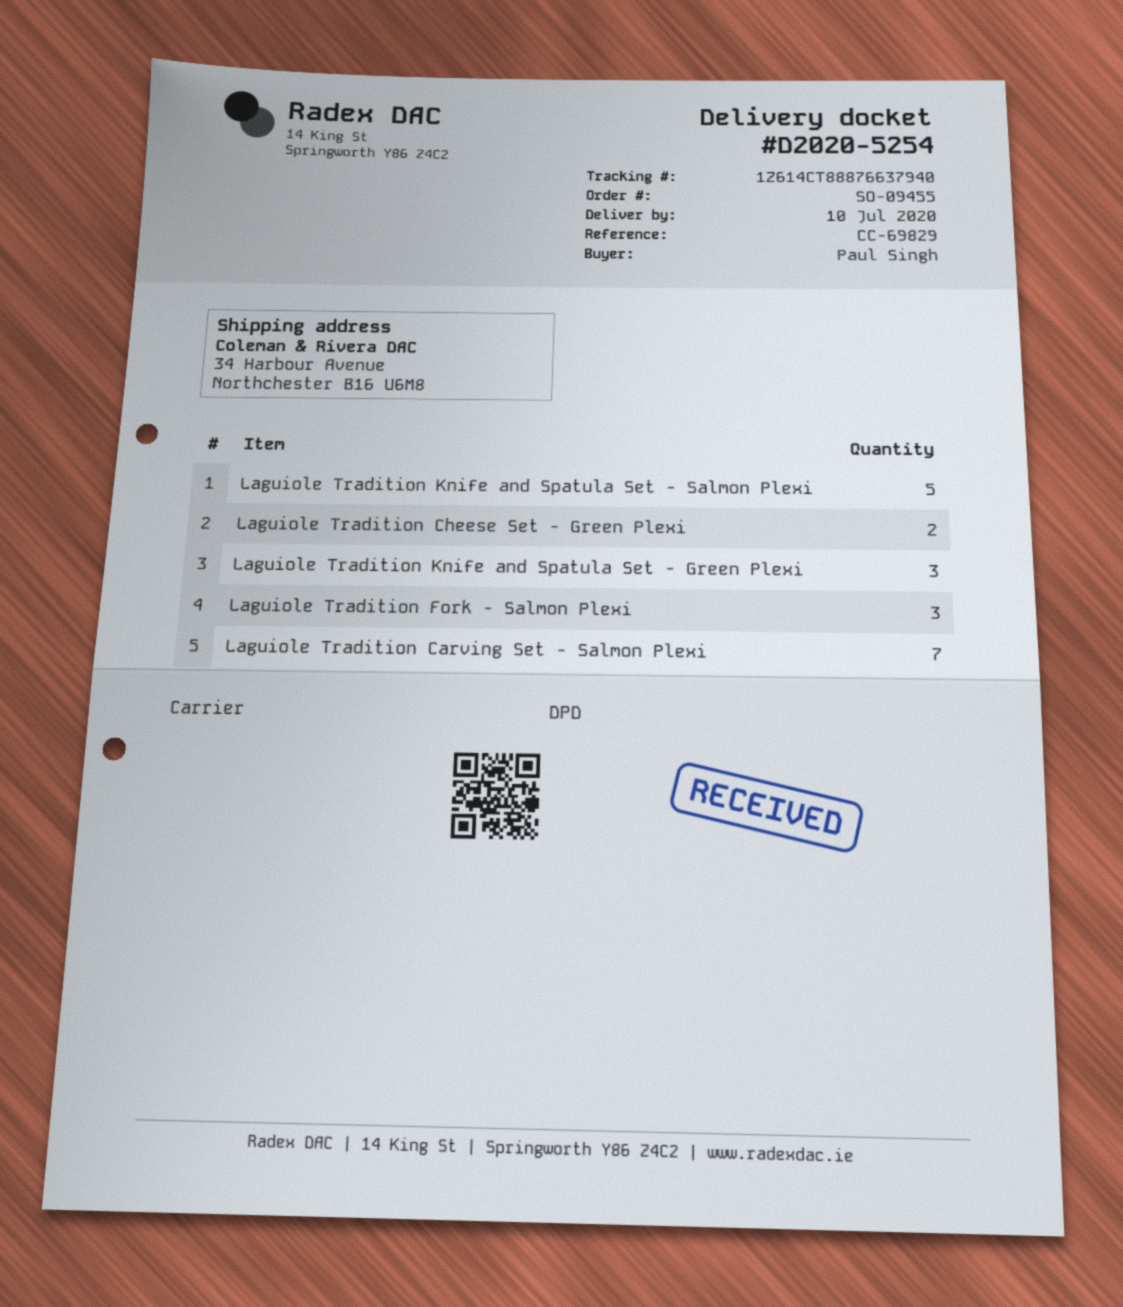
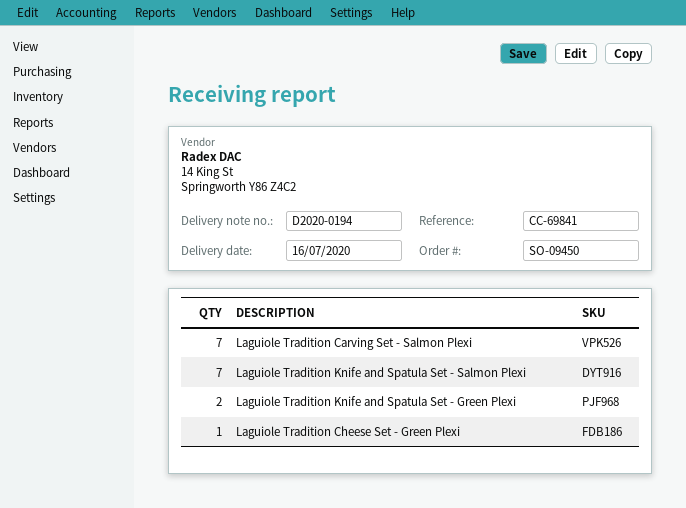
order number: SO-09455 -> SO-09450
delivery note number: D2020-5254 -> D2020-0194
delivery date: 2020-07-10 -> 2020-07-16
reference: CC-69829 -> CC-69841
Laguiole Tradition Knife and Spatula Set - Salmon Plexi: 5 -> 7
Laguiole Tradition Cheese Set - Green Plexi: 2 -> 1
Laguiole Tradition Knife and Spatula Set - Green Plexi: 3 -> 2
Laguiole Tradition Fork - Salmon Plexi: 3 -> none

